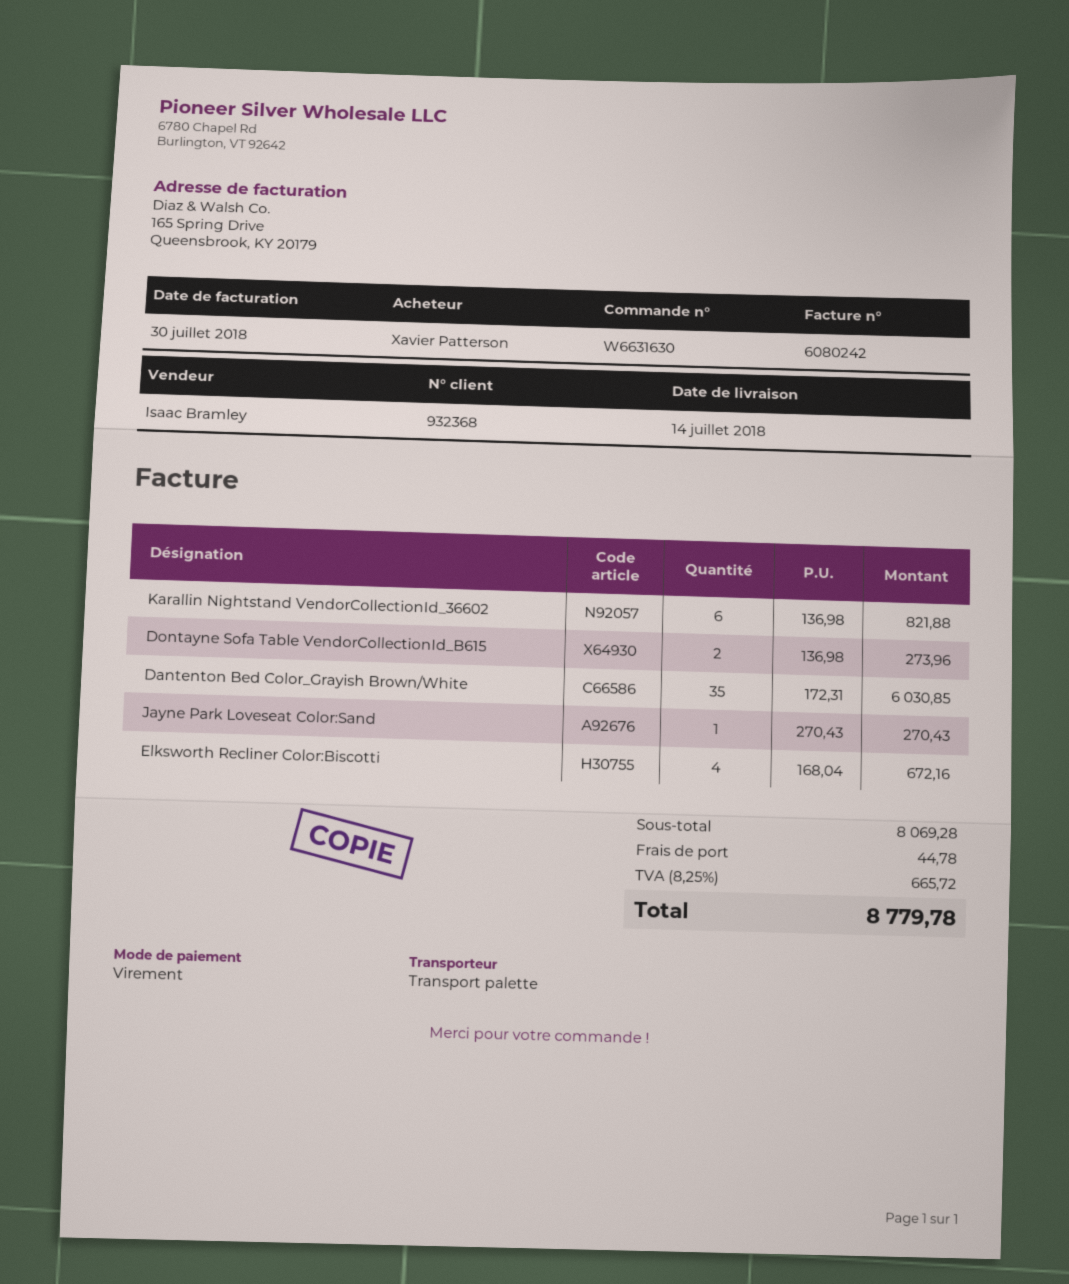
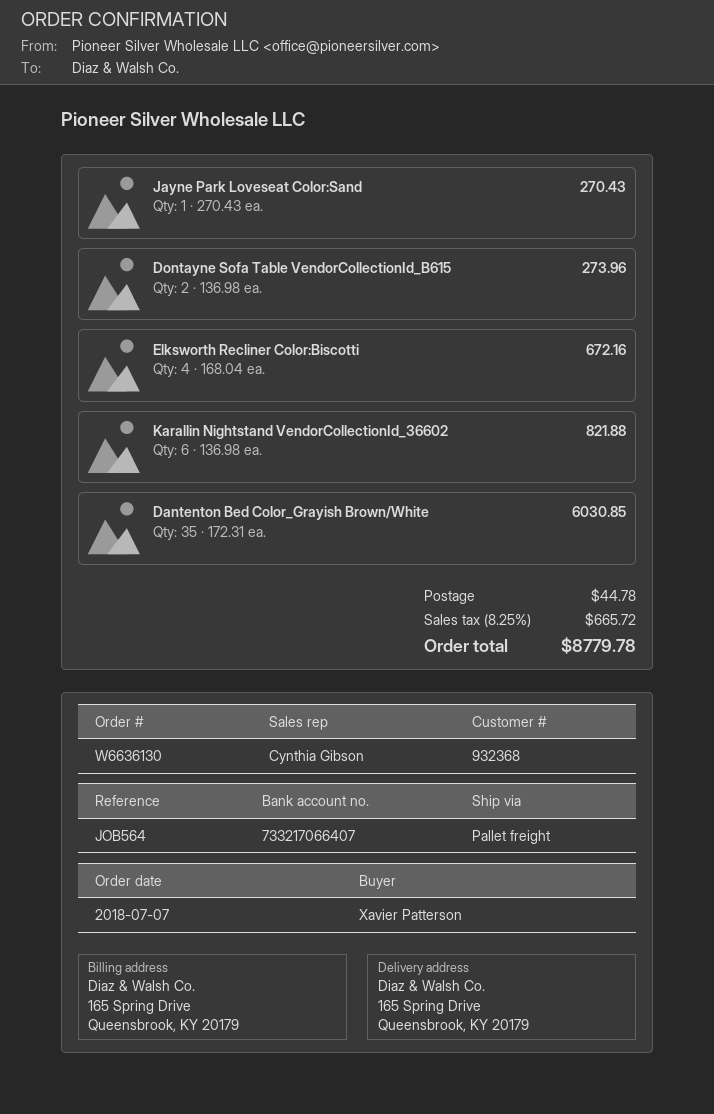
order number: W6631630 -> W6636130
sales rep: Isaac Bramley -> Cynthia Gibson

